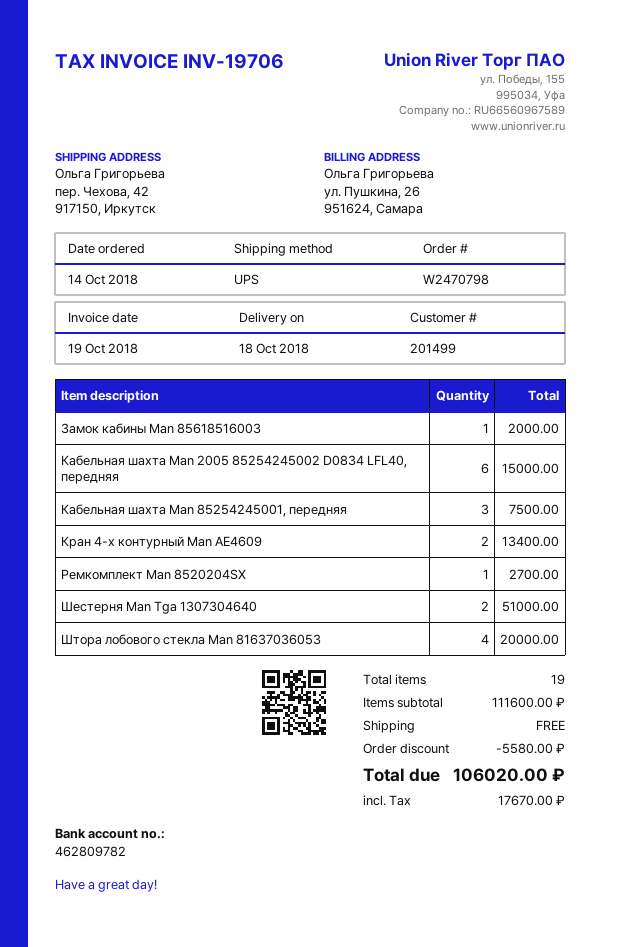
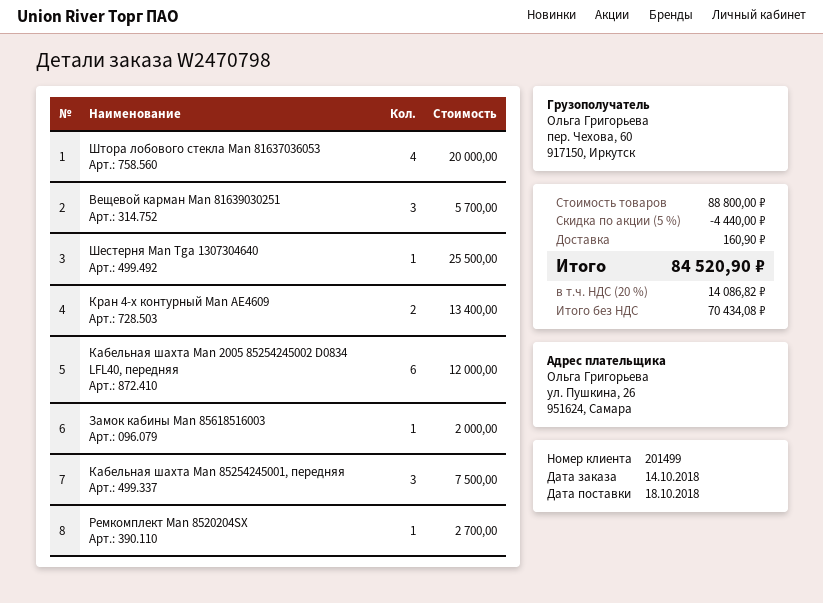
ship to: пер. Чехова, 42, 917150, Иркутск -> пер. Чехова, 60, 917150, Иркутск
Кабельная шахта Man 2005 85254245002 D0834 LFL40, передняя: 6 for 15000.00 -> 6 for 12000.00
Шестерня Man Tga 1307304640: 2 for 51000.00 -> 1 for 25500.00
Вещевой карман Man 81639030251: none -> 3 for 5700.00
subtotal: 111600.00 -> 88800.00
discount: 5580.00 -> 4440.00
shipping: 0.00 -> 160.90
tax: 17670.00 -> 14086.82
total: 106020.00 -> 84520.90

